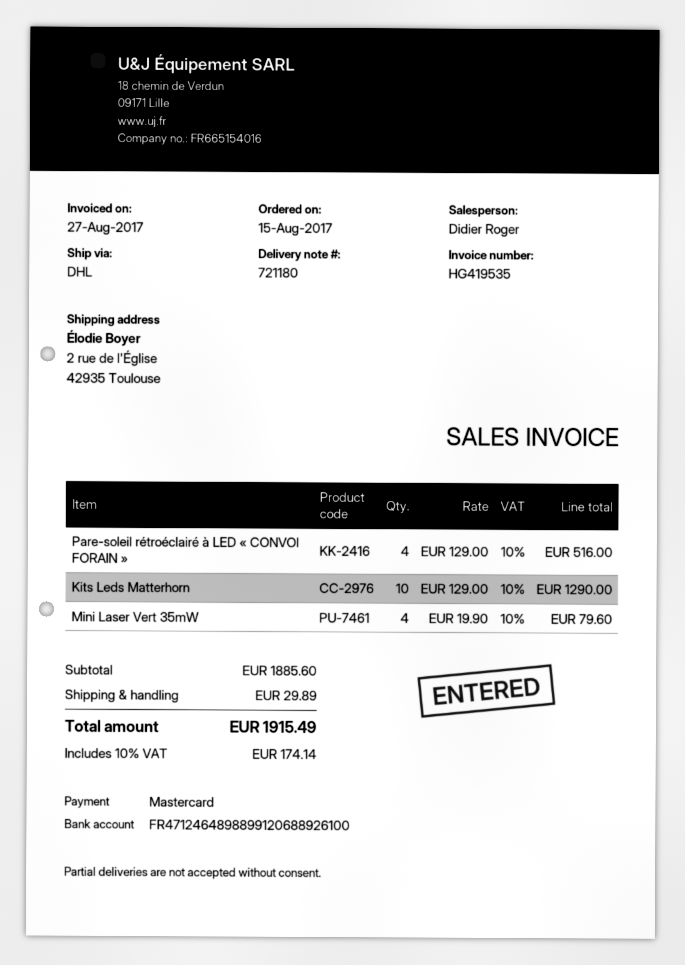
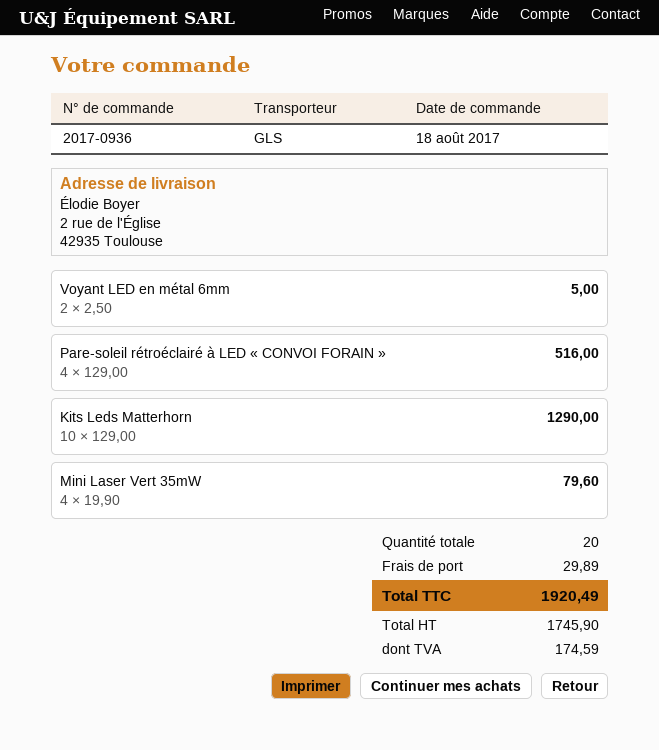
order date: 2017-08-15 -> 2017-08-18
shipping method: DHL -> GLS
Voyant LED en métal 6mm: none -> 2 x 2.50 = 5.00
tax: 174.14 -> 174.59
total: 1915.49 -> 1920.49

